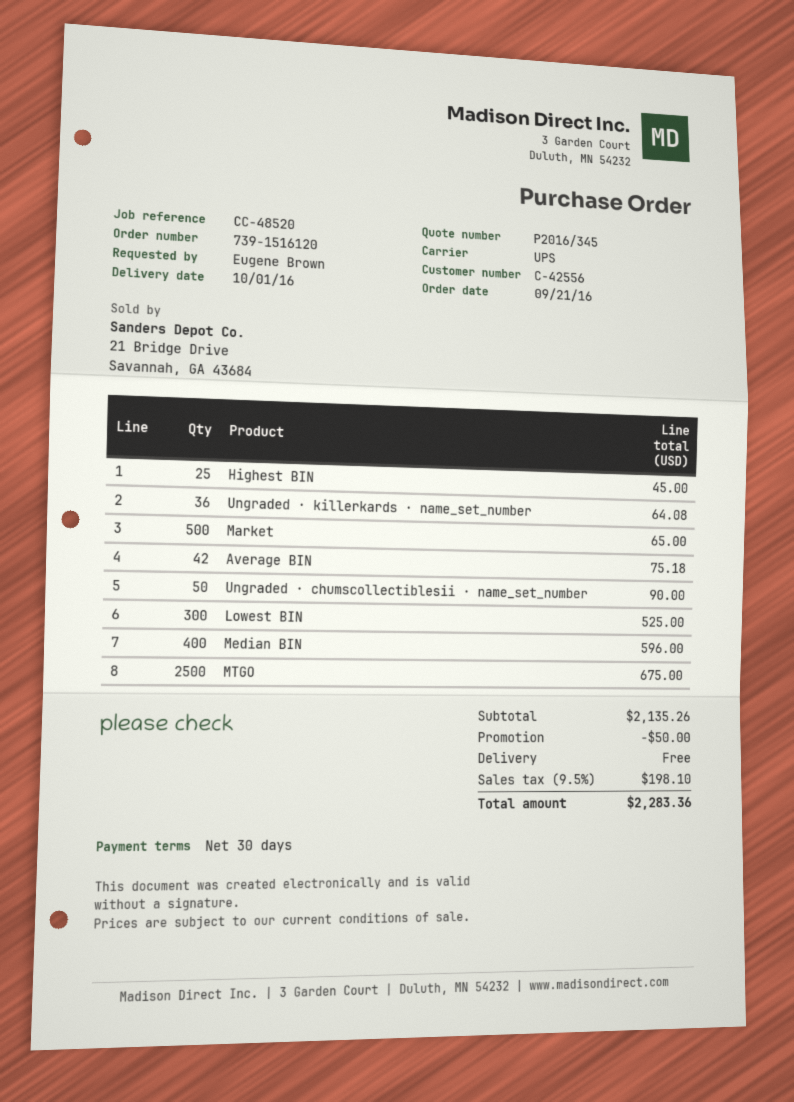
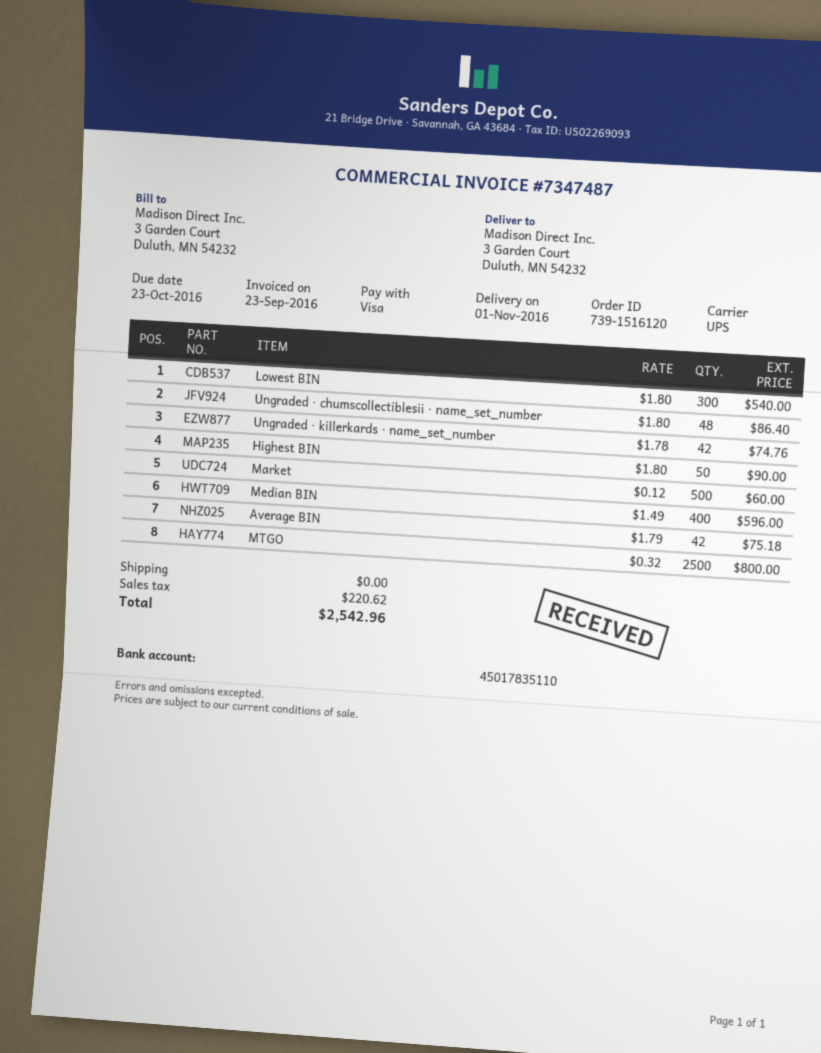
delivery date: 2016-10-01 -> 2016-11-01
Highest BIN: 25 for 45.00 -> 50 for 90.00
Ungraded · killerkards · name_set_number: 36 for 64.08 -> 42 for 74.76
Market: 500 for 65.00 -> 500 for 60.00
Ungraded · chumscollectiblesii · name_set_number: 50 for 90.00 -> 48 for 86.40
Lowest BIN: 300 for 525.00 -> 300 for 540.00
MTGO: 2500 for 675.00 -> 2500 for 800.00
discount: 50.00 -> none
tax: 198.10 -> 220.62
total: 2283.36 -> 2542.96

